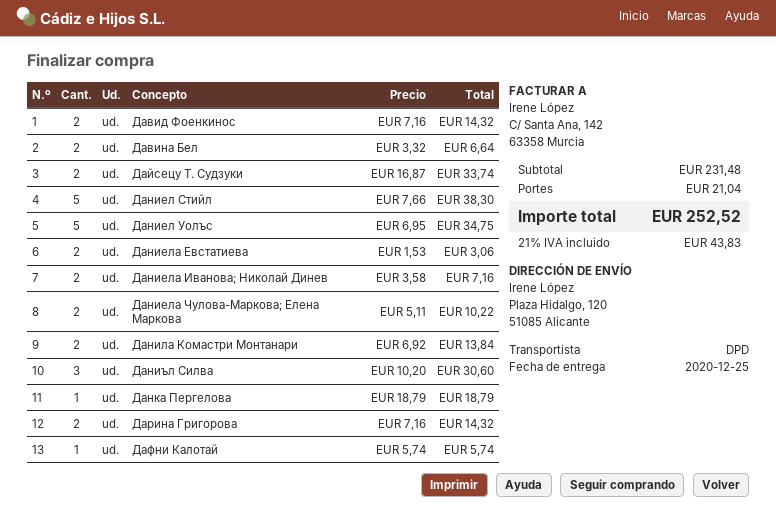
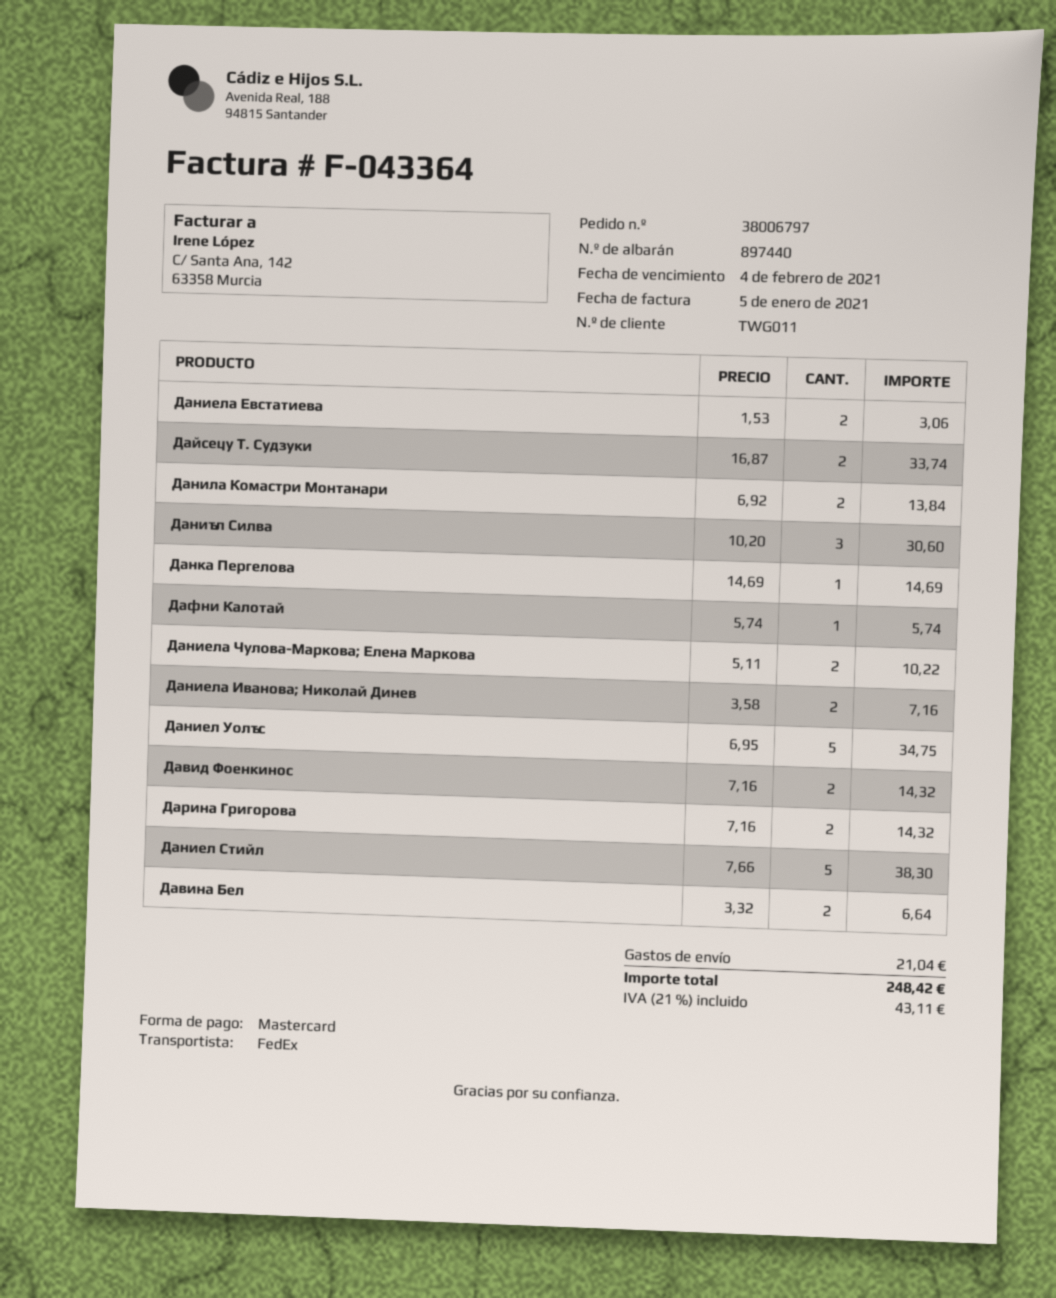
shipping method: DPD -> FedEx
Данка Пергелова: 1 x 18.79 = 18.79 -> 1 x 14.69 = 14.69
tax: 21% = 43.83 -> 21% = 43.11
total: 252.52 -> 248.42

